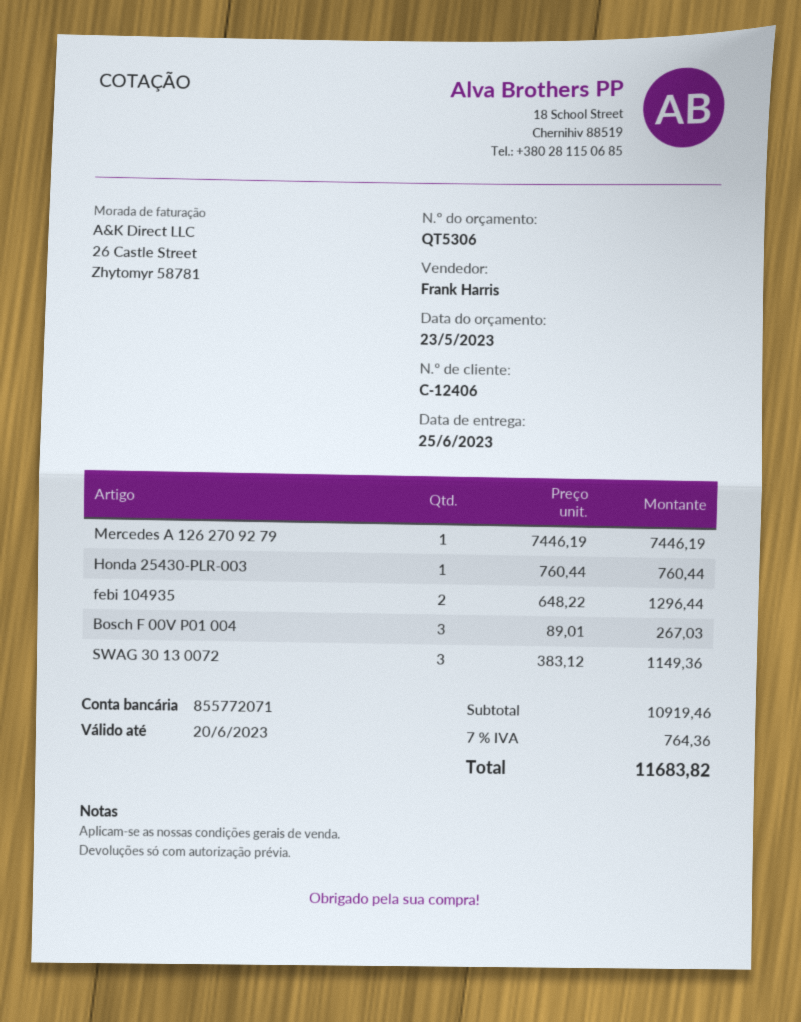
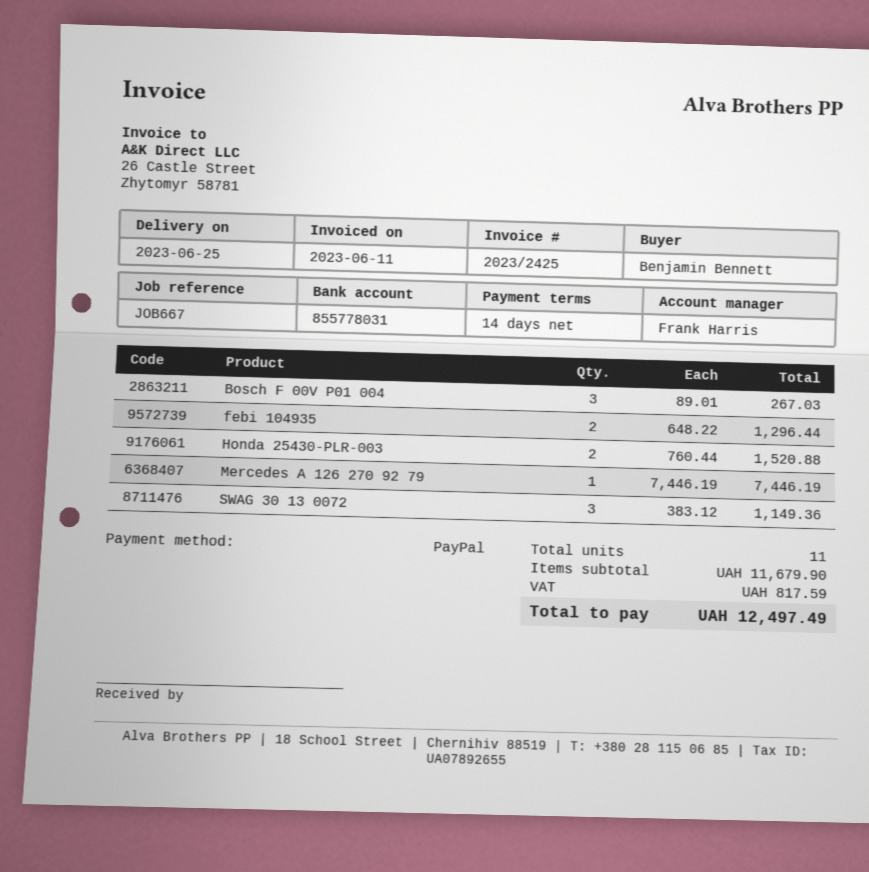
bank account: 855772071 -> 855778031
Honda 25430-PLR-003: 1 x 760.44 = 760.44 -> 2 x 760.44 = 1520.88
subtotal: 10919.46 -> 11679.90
tax: 764.36 -> 817.59
total: 11683.82 -> 12497.49

